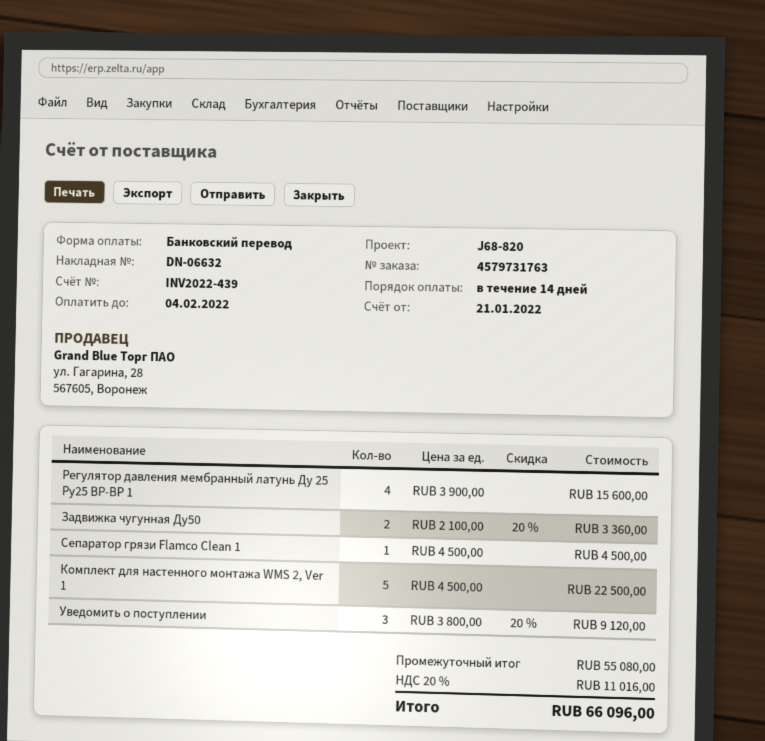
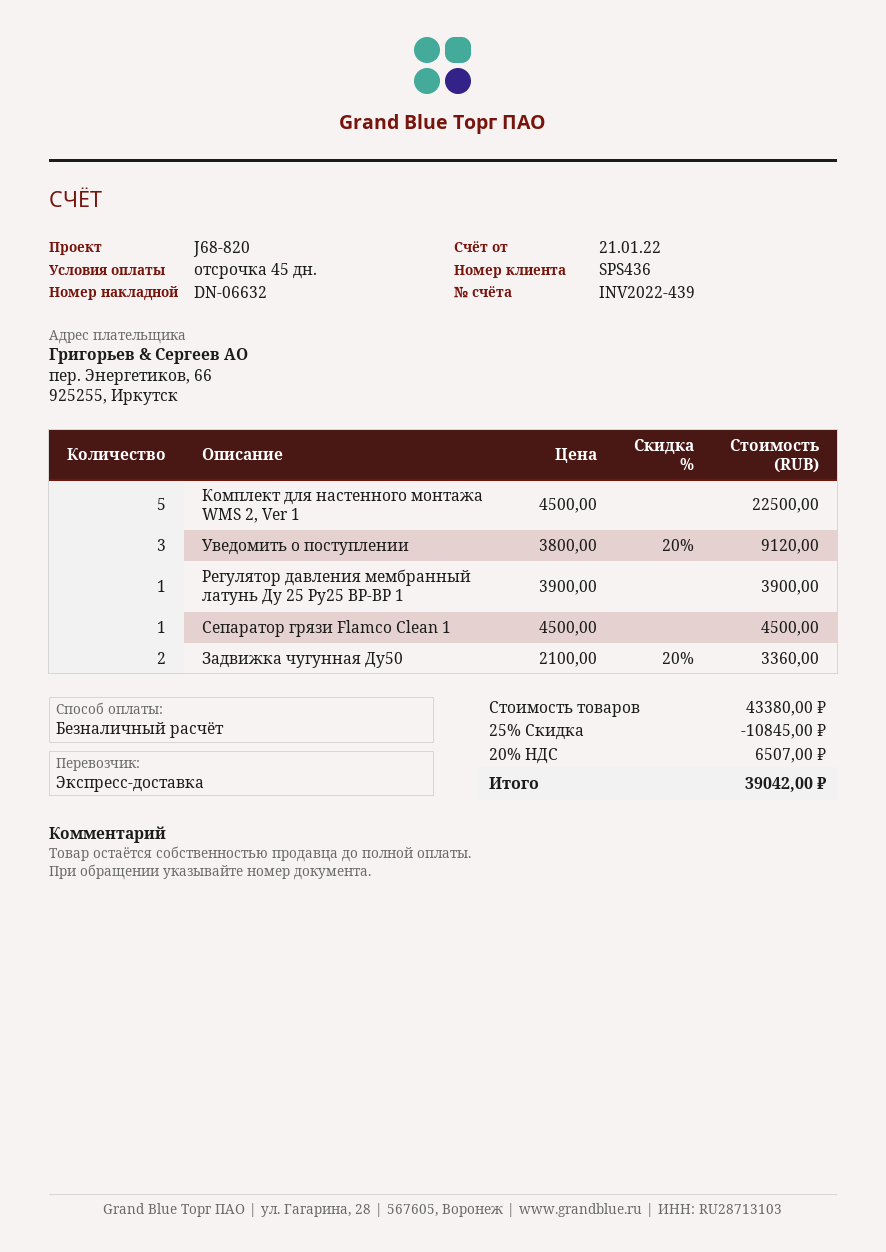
payment terms: 14 days -> 45 days
Регулятор давления мембранный латунь Ду 25 Ру25 ВР-ВР 1: 4 x 3900.00 = 15600.00 -> 1 x 3900.00 = 3900.00
subtotal: 55080.00 -> 43380.00
discount: none -> 25% = 10845.00
tax: 20% = 11016.00 -> 20% = 6507.00
total: 66096.00 -> 39042.00

